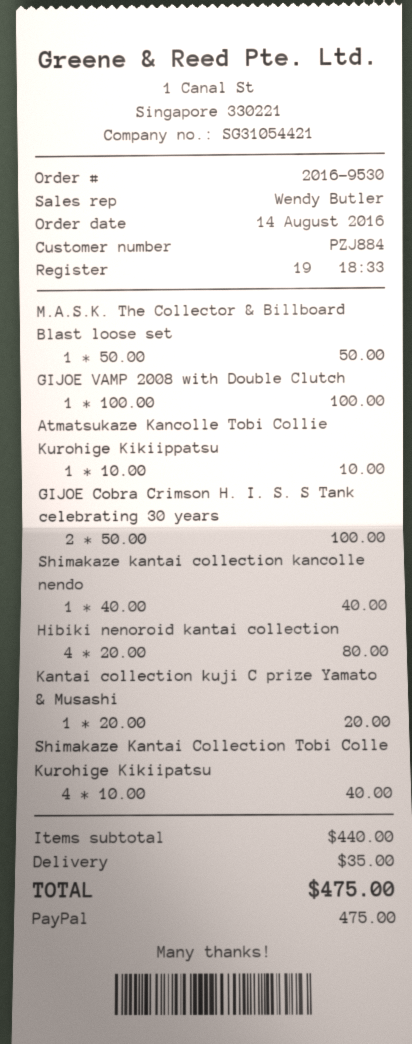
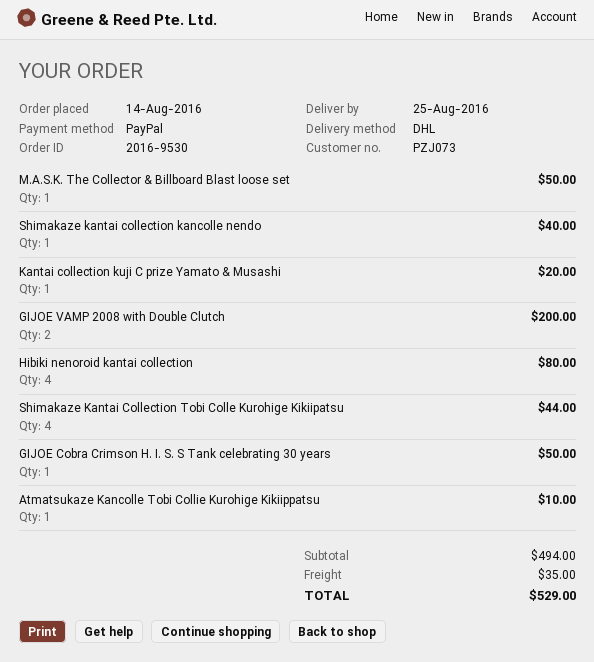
customer number: PZJ884 -> PZJ073
GIJOE VAMP 2008 with Double Clutch: 1 for 100.00 -> 2 for 200.00
GIJOE Cobra Crimson H. I. S. S Tank celebrating 30 years: 2 for 100.00 -> 1 for 50.00
Shimakaze Kantai Collection Tobi Colle Kurohige Kikiipatsu: 4 for 40.00 -> 4 for 44.00
subtotal: 440.00 -> 494.00
total: 475.00 -> 529.00

